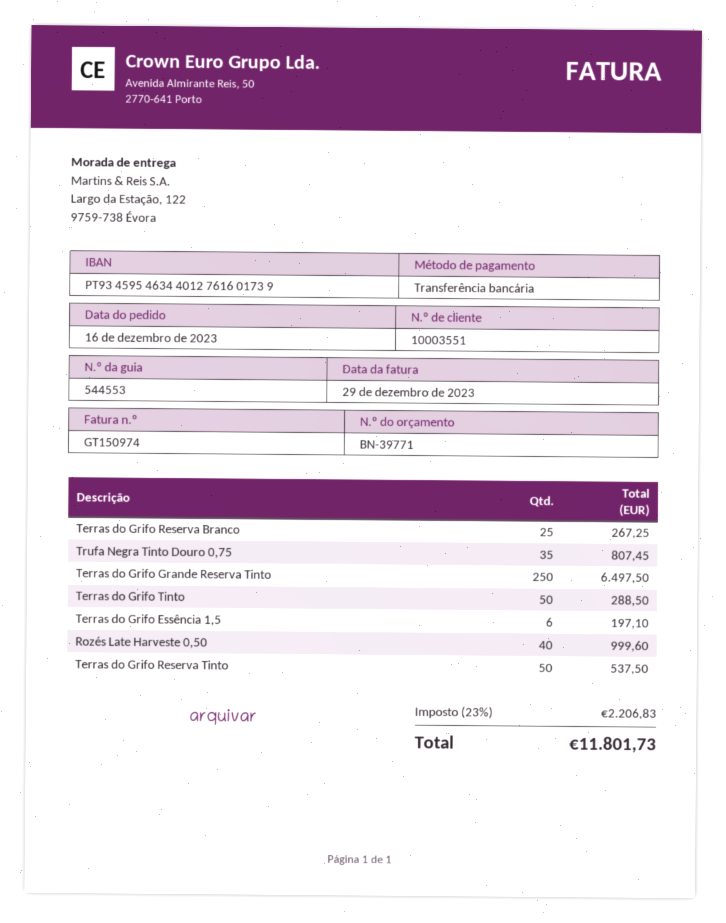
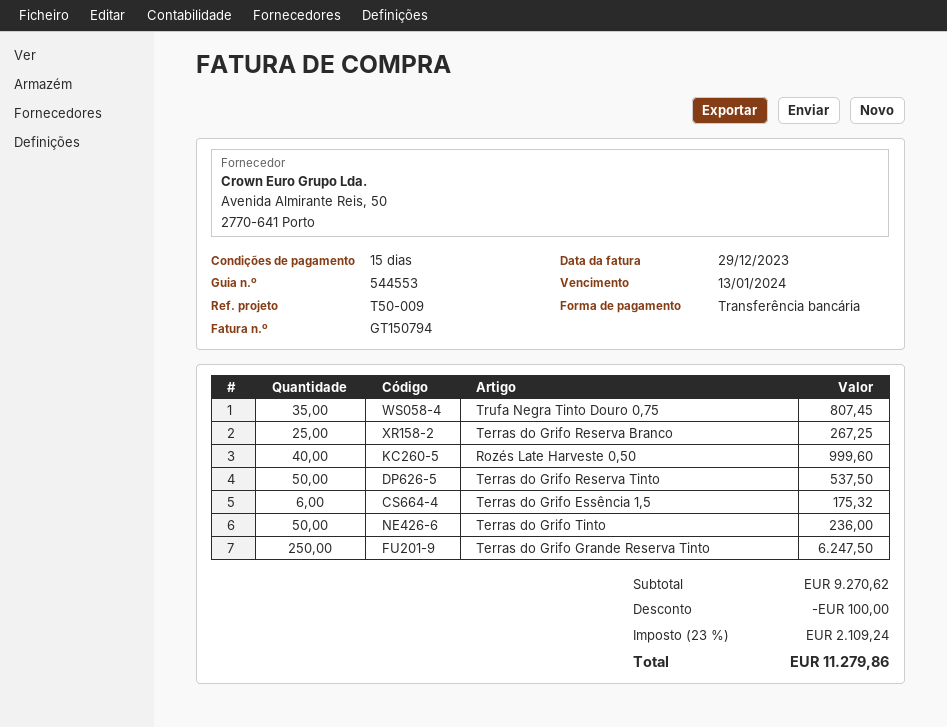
invoice number: GT150974 -> GT150794
Terras do Grifo Grande Reserva Tinto: 250 for 6497.50 -> 250 for 6247.50
Terras do Grifo Tinto: 50 for 288.50 -> 50 for 236.00
Terras do Grifo Essência 1,5: 6 for 197.10 -> 6 for 175.32
discount: none -> 100.00
tax: 23% = 2206.83 -> 23% = 2109.24
total: 11801.73 -> 11279.86

